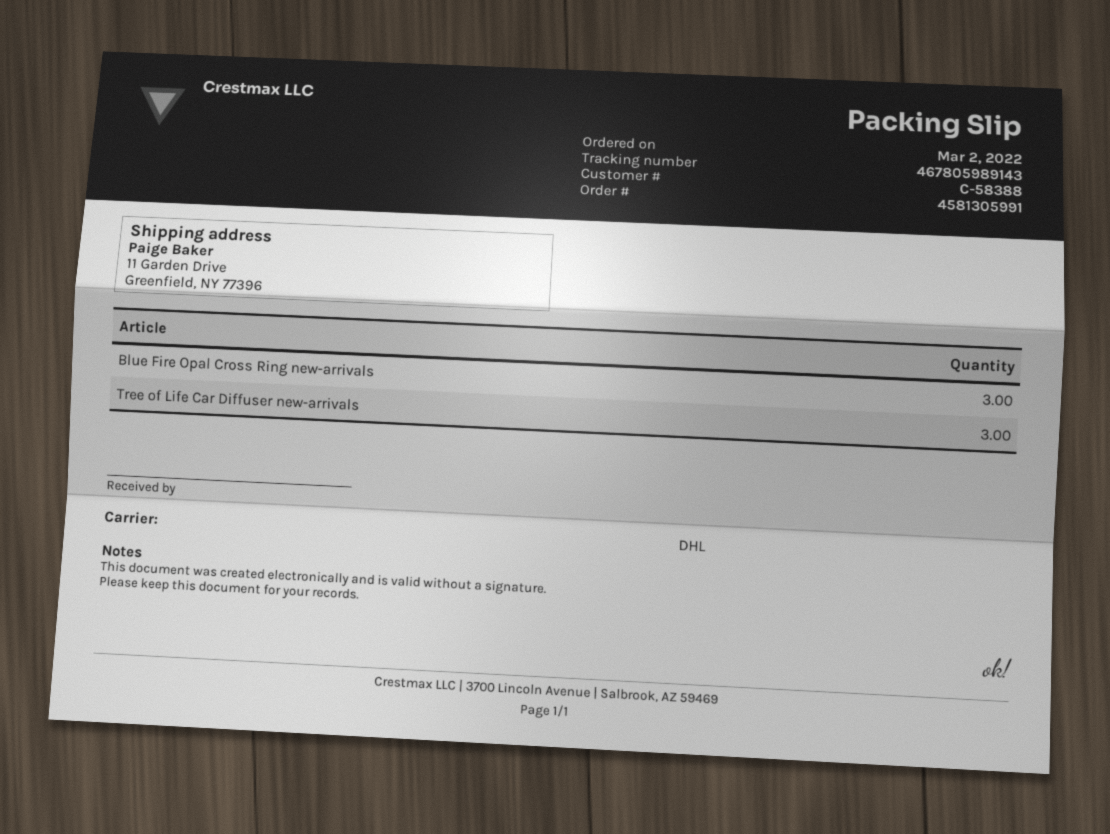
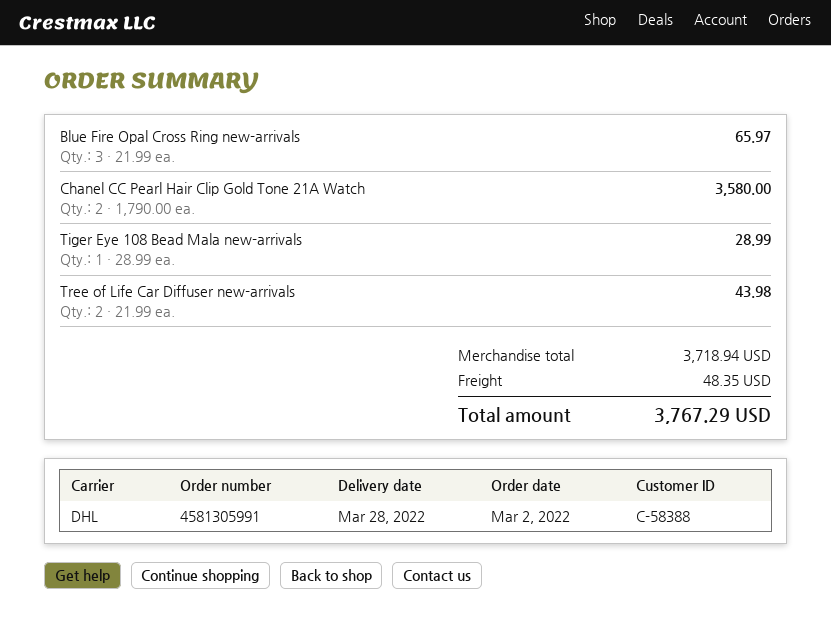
Tree of Life Car Diffuser new-arrivals: 3 -> 2
Chanel CC Pearl Hair Clip Gold Tone 21A Watch: none -> 2
Tiger Eye 108 Bead Mala new-arrivals: none -> 1

